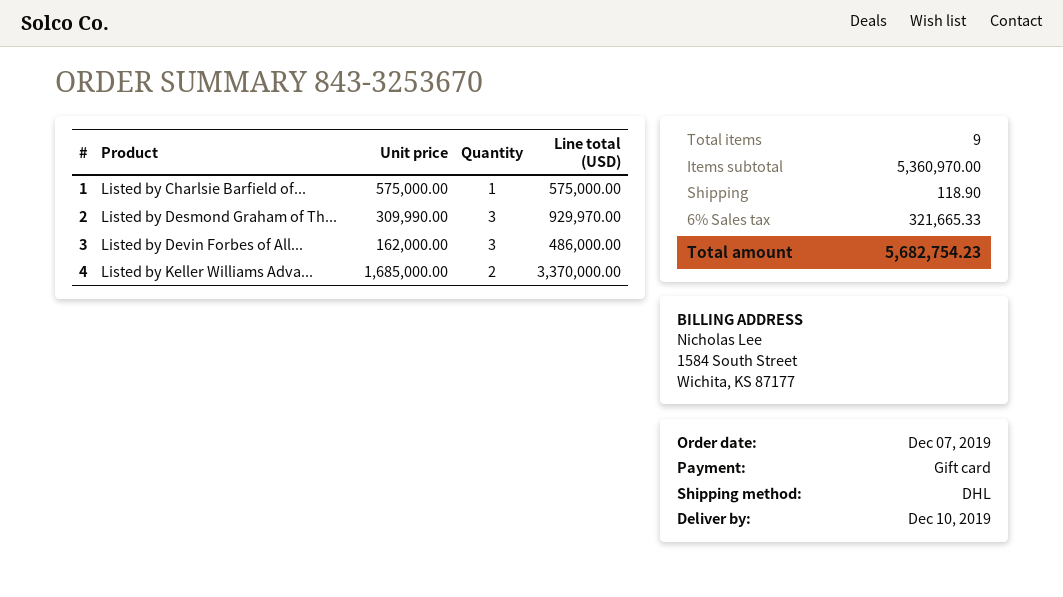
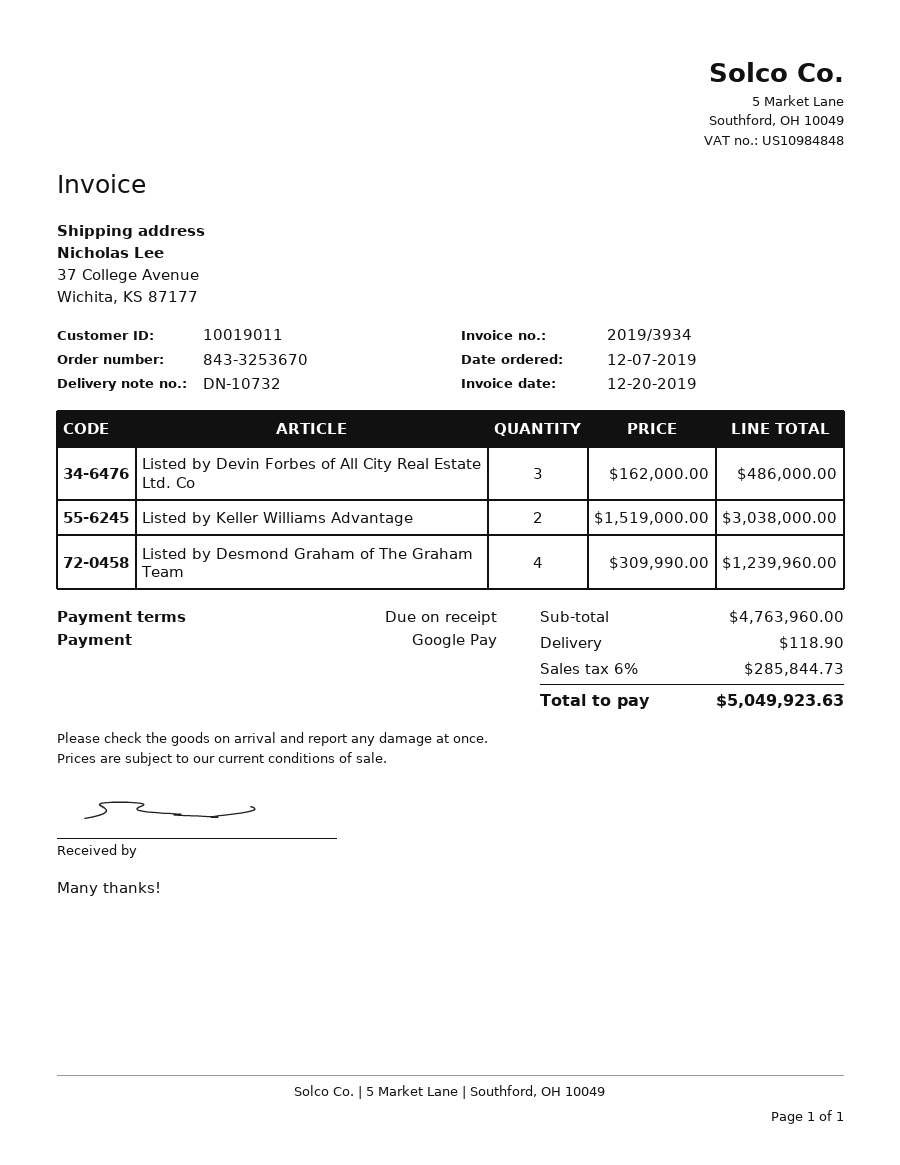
payment method: gift card -> Google Pay
Listed by Charlsie Barfield of...: 1 x 575000.00 = 575000.00 -> none
Listed by Desmond Graham of Th...: 3 x 309990.00 = 929970.00 -> 4 x 309990.00 = 1239960.00
Listed by Keller Williams Adva...: 2 x 1685000.00 = 3370000.00 -> 2 x 1519000.00 = 3038000.00
subtotal: 5360970.00 -> 4763960.00
tax: 6% = 321665.33 -> 6% = 285844.73
total: 5682754.23 -> 5049923.63

